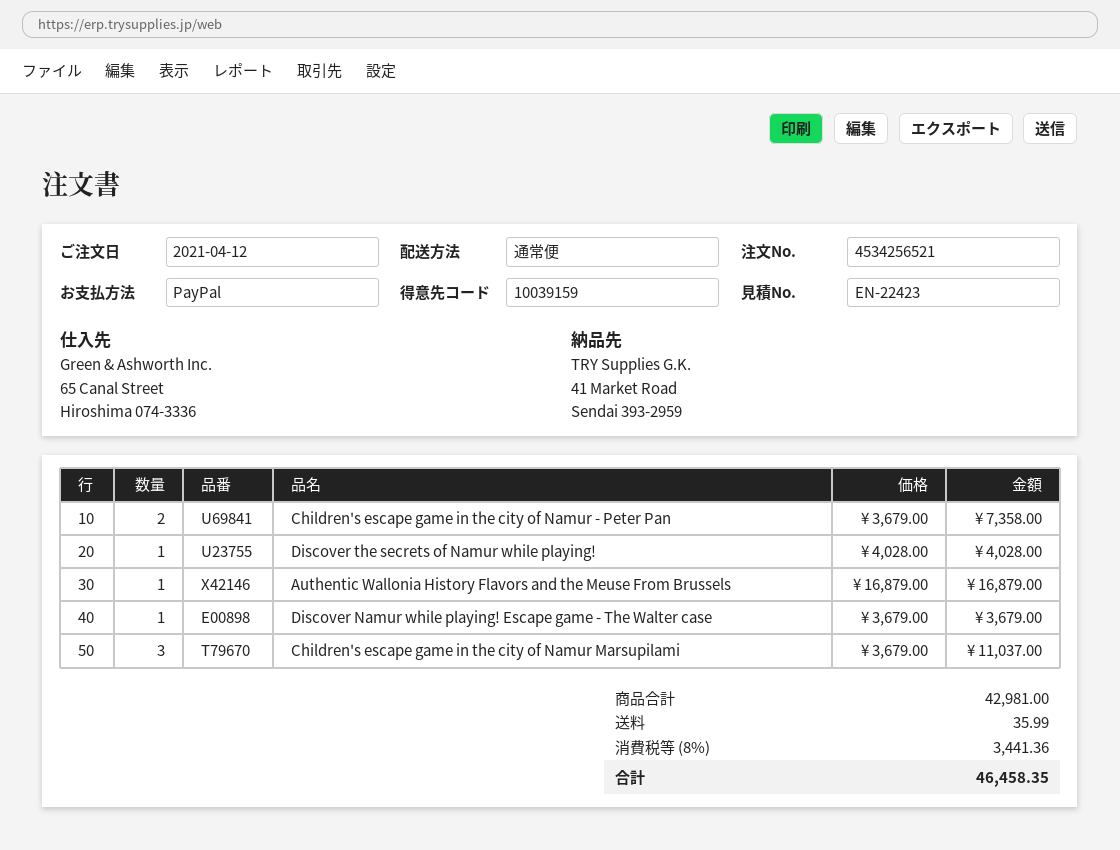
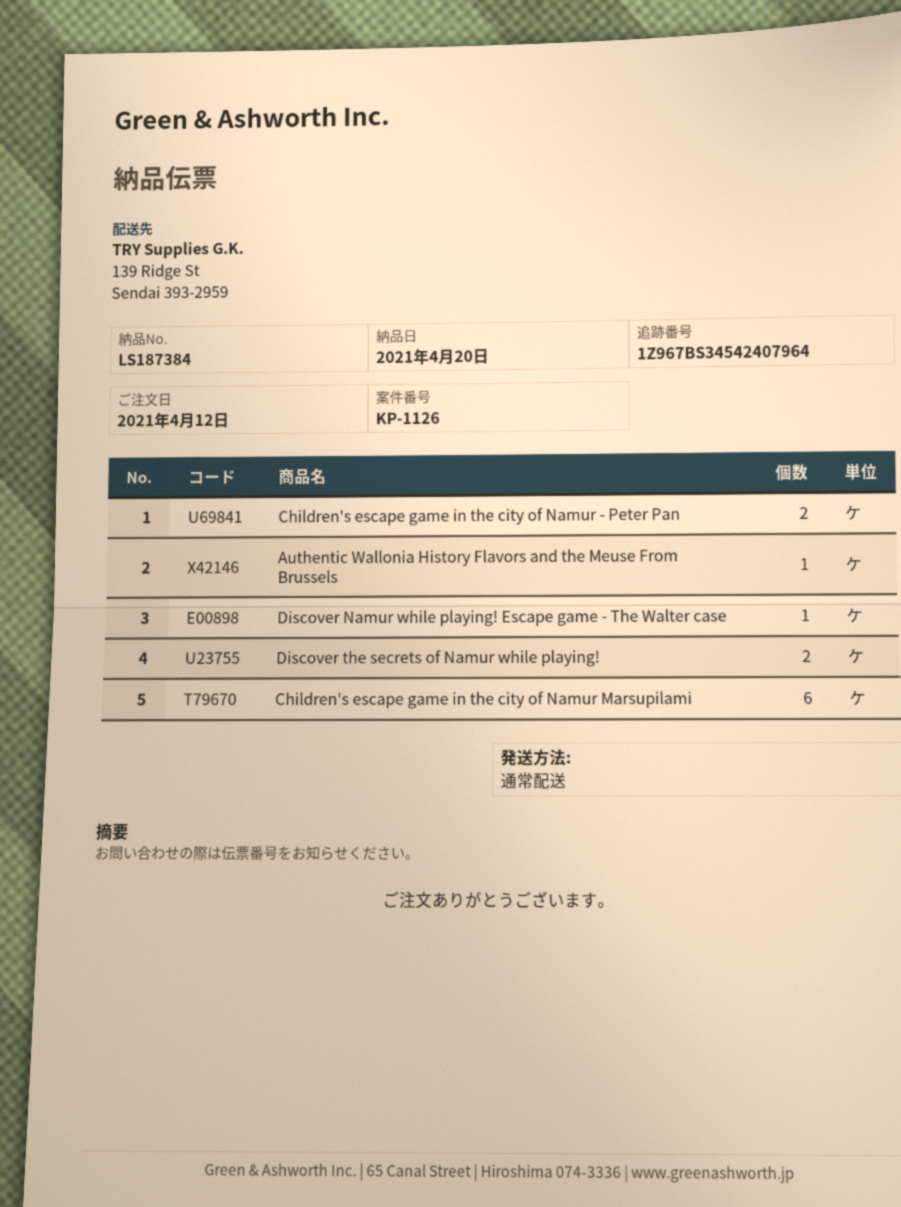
ship to: 41 Market Road, Sendai 393-2959 -> 139 Ridge St, Sendai 393-2959
Discover the secrets of Namur while playing!: 1 -> 2
Children's escape game in the city of Namur Marsupilami: 3 -> 6

